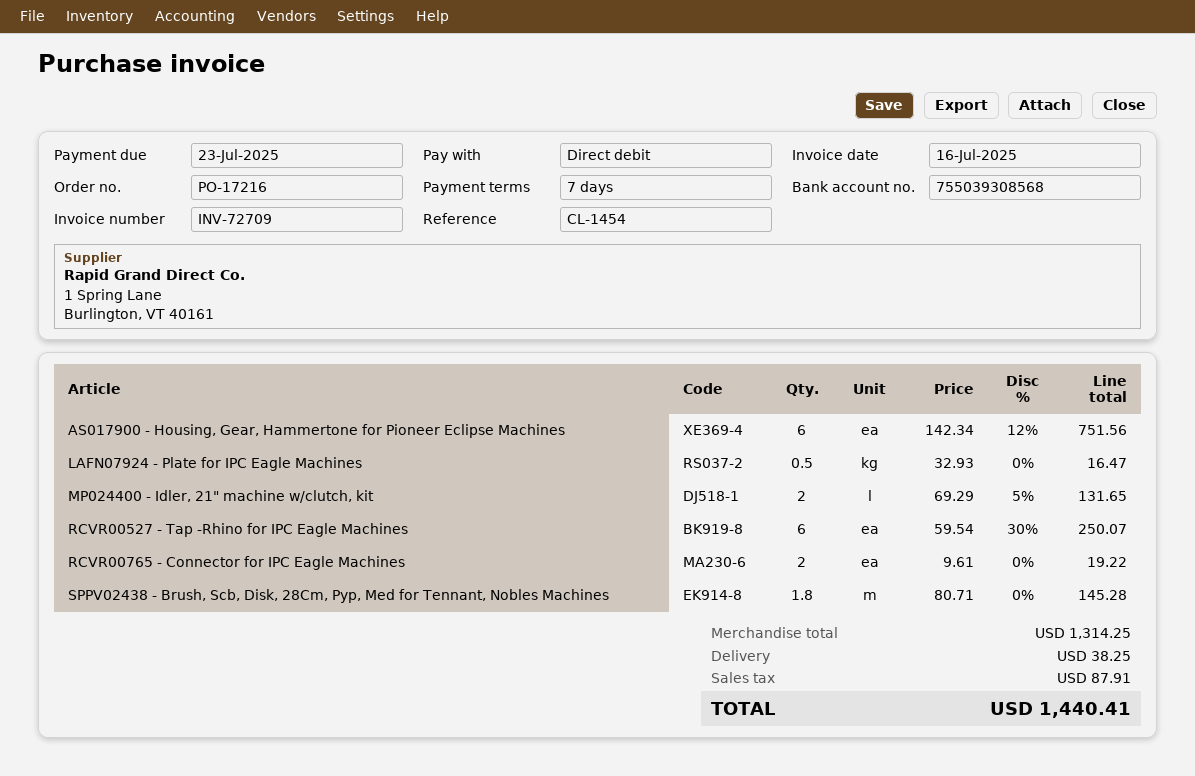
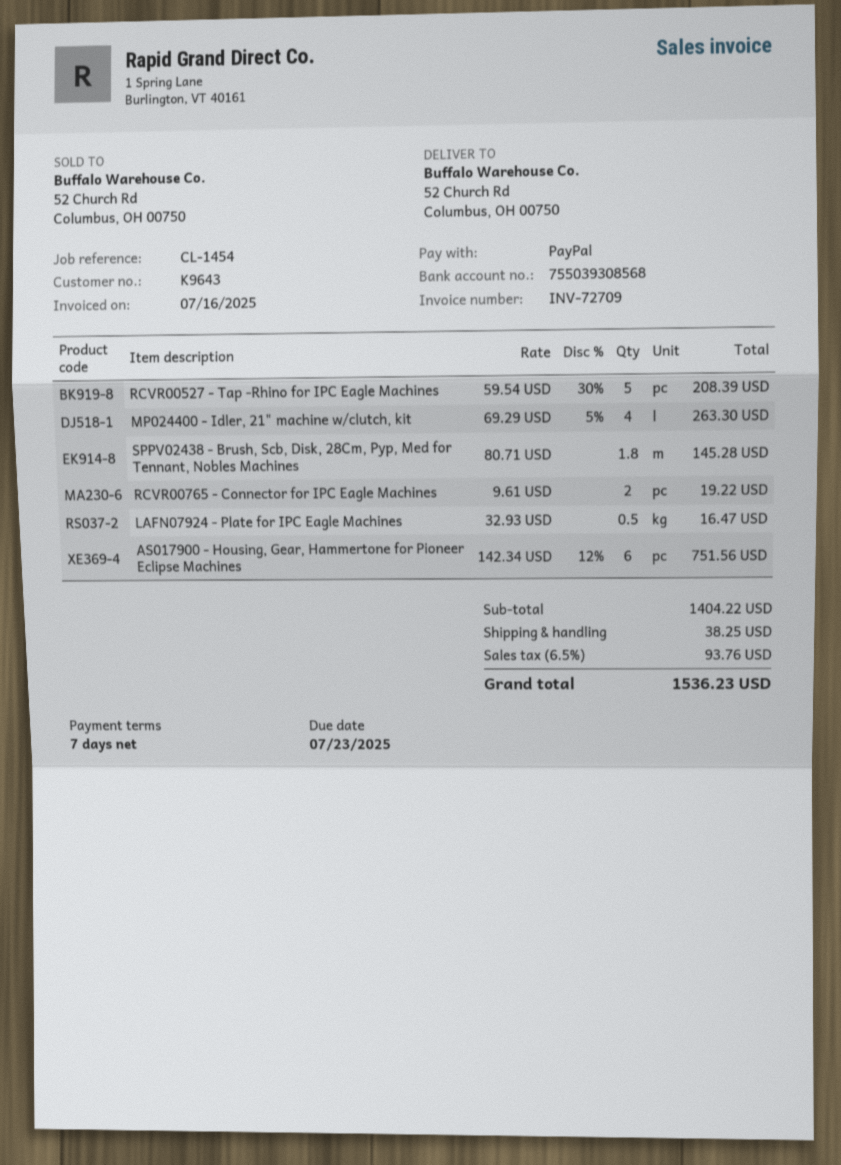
payment method: direct debit -> PayPal
MP024400 - Idler, 21" machine w/clutch, kit: 2 x 69.29 - 5% = 131.65 -> 4 x 69.29 - 5% = 263.30
RCVR00527 - Tap -Rhino for IPC Eagle Machines: 6 x 59.54 - 30% = 250.07 -> 5 x 59.54 - 30% = 208.39
subtotal: 1314.25 -> 1404.22
tax: 87.91 -> 93.76
total: 1440.41 -> 1536.23

